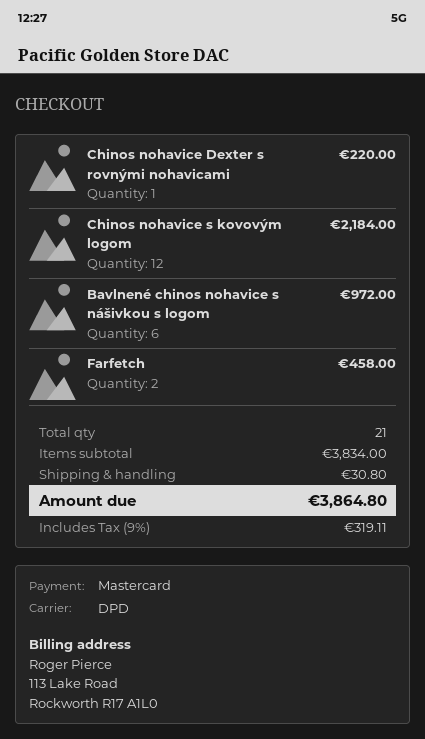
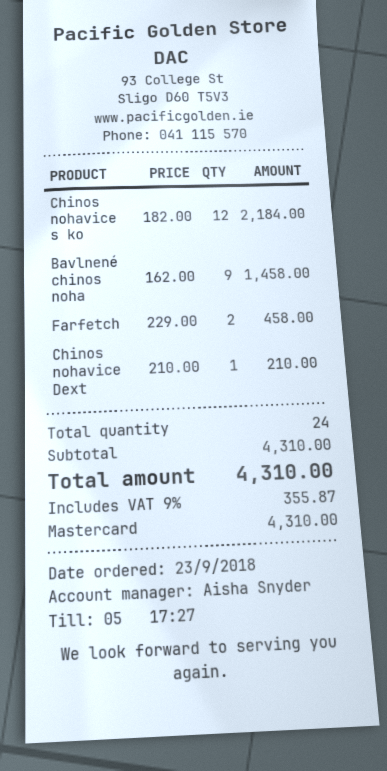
Chinos nohavice Dexter s rovnými nohavicami: 1 for 220.00 -> 1 for 210.00
Bavlnené chinos nohavice s nášivkou s logom: 6 for 972.00 -> 9 for 1458.00
total quantity: 21 -> 24
subtotal: 3834.00 -> 4310.00
shipping: 30.80 -> none
tax: 9% = 319.11 -> 9% = 355.87
total: 3864.80 -> 4310.00

